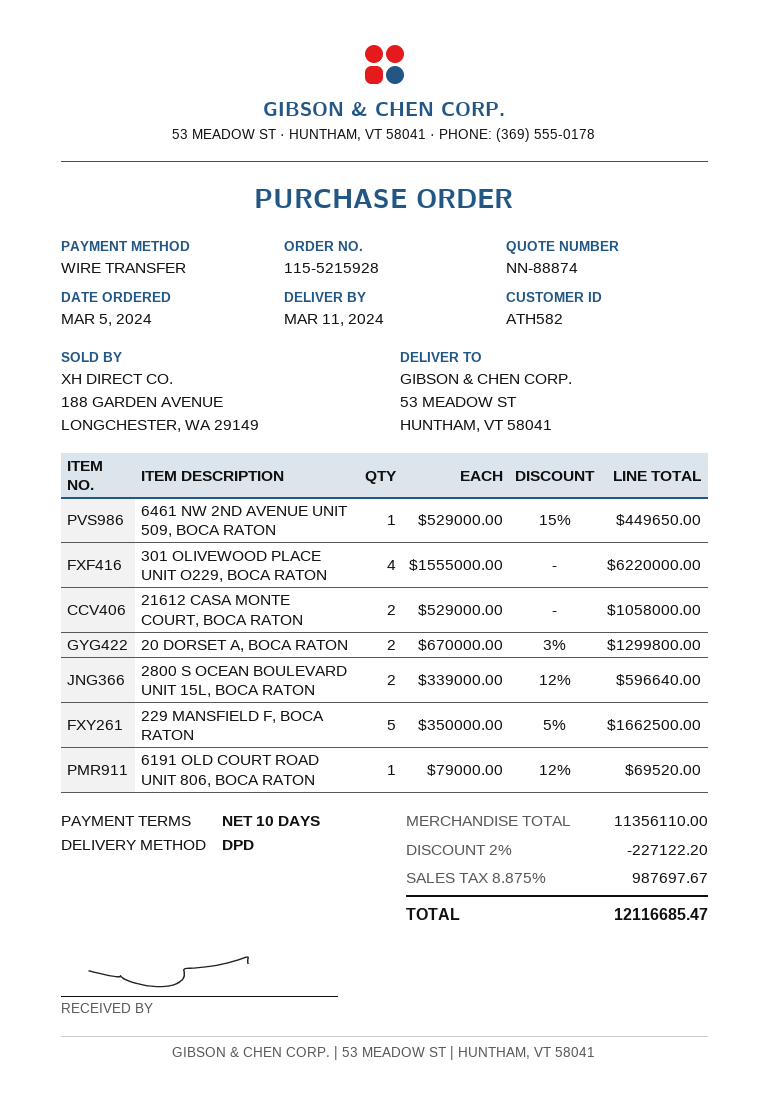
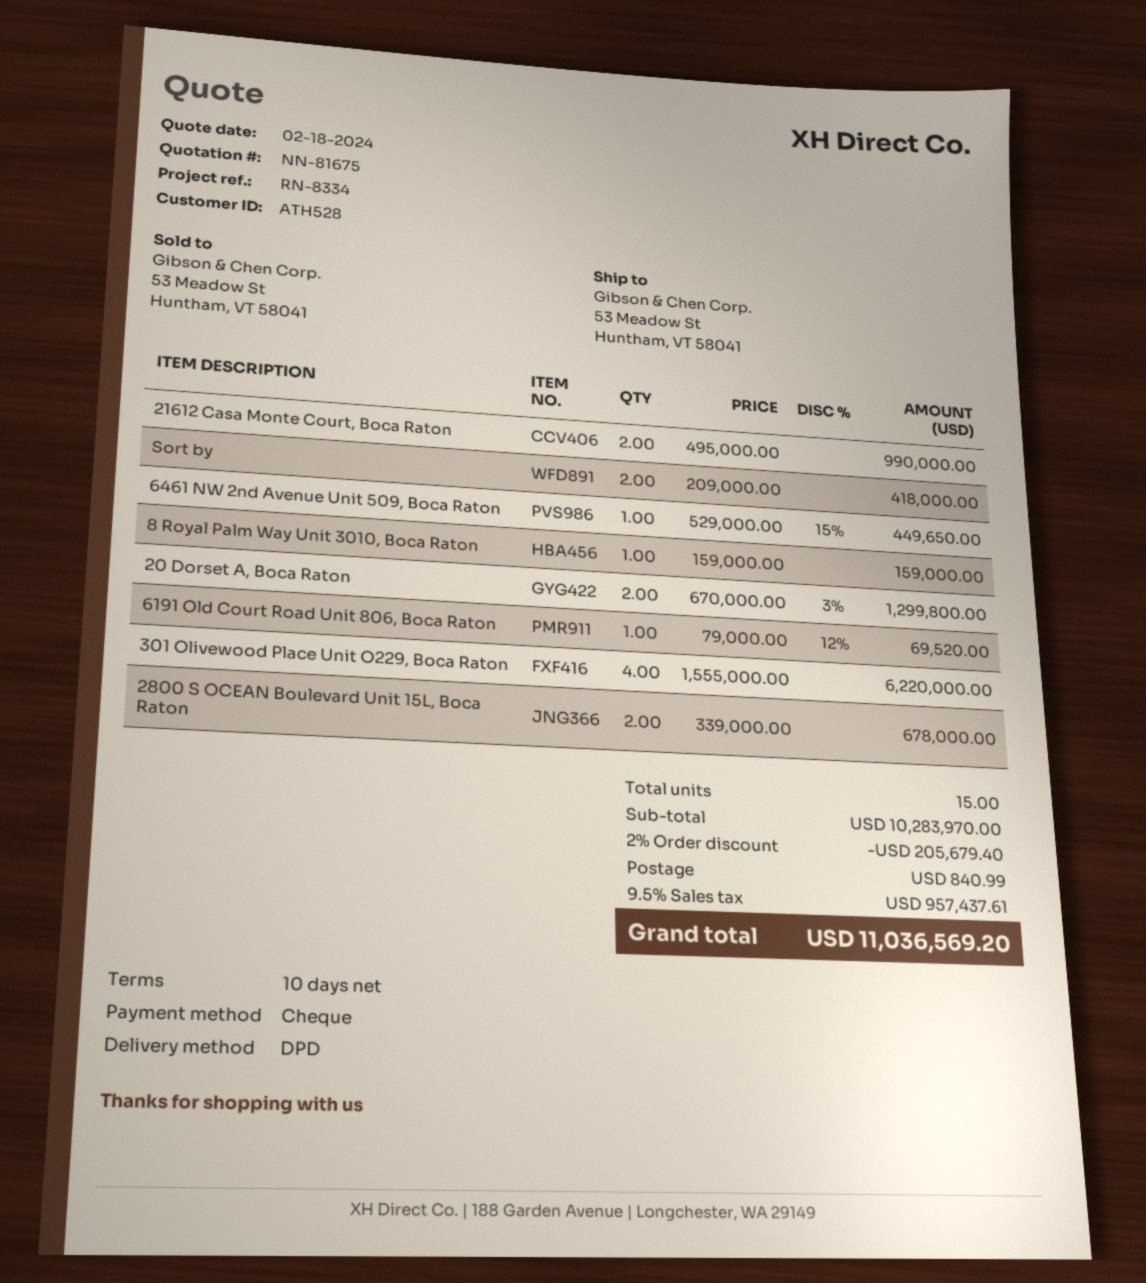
quote number: NN-88874 -> NN-81675
customer number: ATH582 -> ATH528
payment method: bank transfer -> cheque
21612 CASA MONTE COURT, BOCA RATON: 2 x 529000.00 = 1058000.00 -> 2 x 495000.00 = 990000.00
2800 S OCEAN BOULEVARD UNIT 15L, BOCA RATON: 2 x 339000.00 - 12% = 596640.00 -> 2 x 339000.00 = 678000.00
229 MANSFIELD F, BOCA RATON: 5 x 350000.00 - 5% = 1662500.00 -> none
Sort by: none -> 2 x 209000.00 = 418000.00
8 Royal Palm Way Unit 3010, Boca Raton: none -> 1 x 159000.00 = 159000.00
subtotal: 11356110.00 -> 10283970.00
discount: 2% = 227122.20 -> 2% = 205679.40
shipping: none -> 840.99
tax: 8.875% = 987697.67 -> 9.5% = 957437.61
total: 12116685.47 -> 11036569.20

